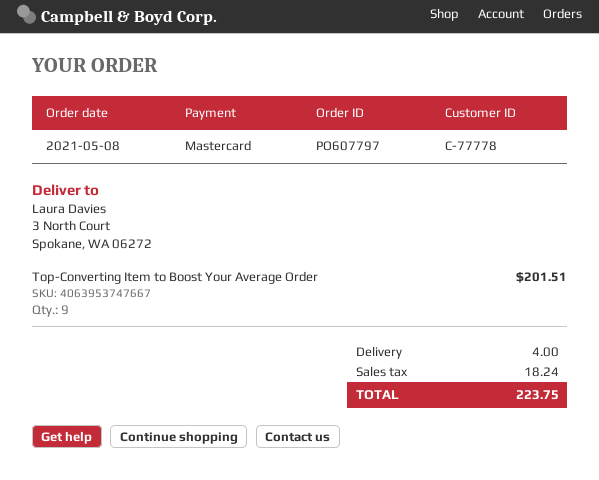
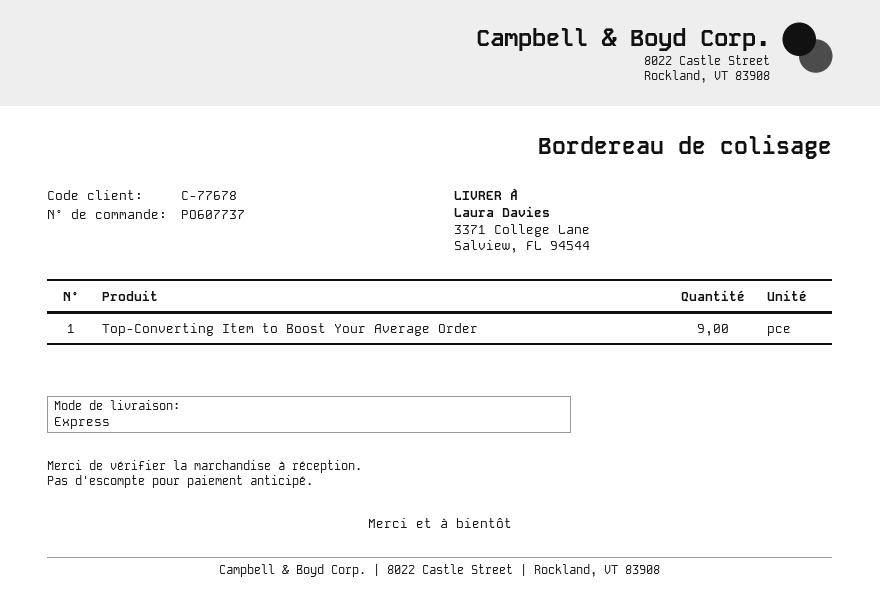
order number: PO607797 -> PO607737
customer number: C-77778 -> C-77678
ship to: 3 North Court, Spokane, WA 06272 -> 3371 College Lane, Salview, FL 94544

